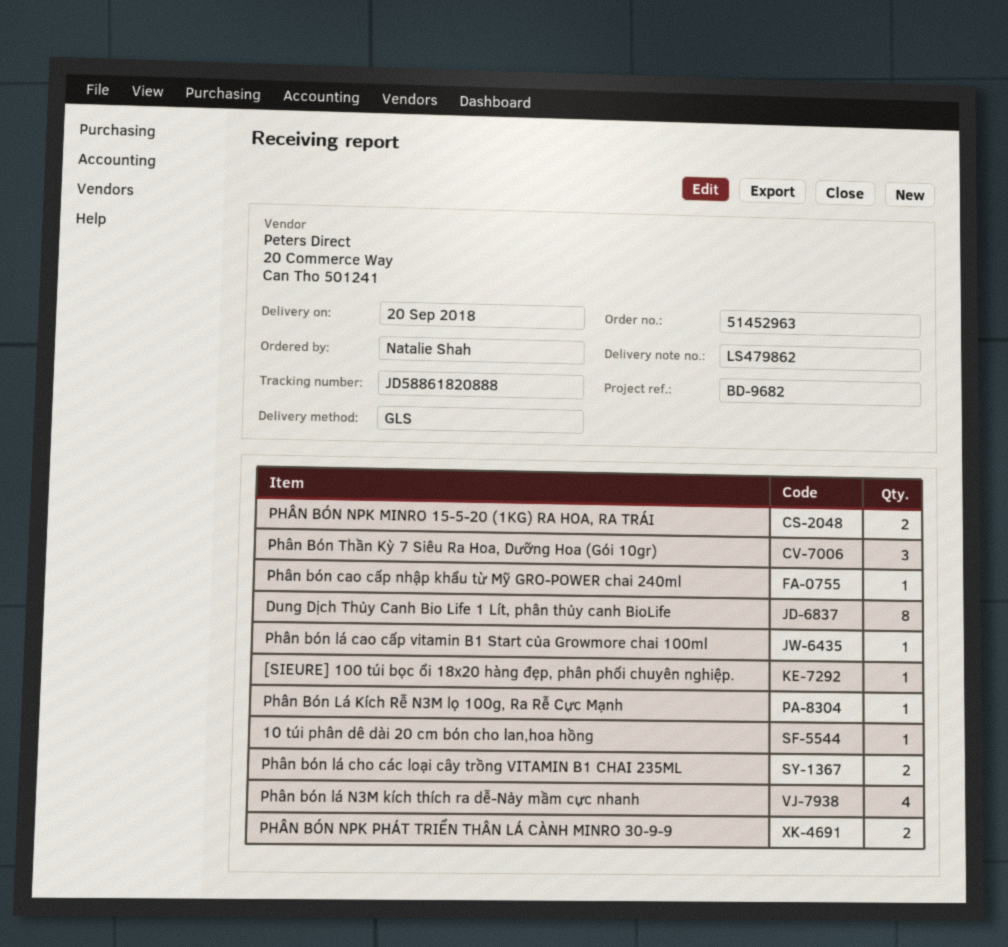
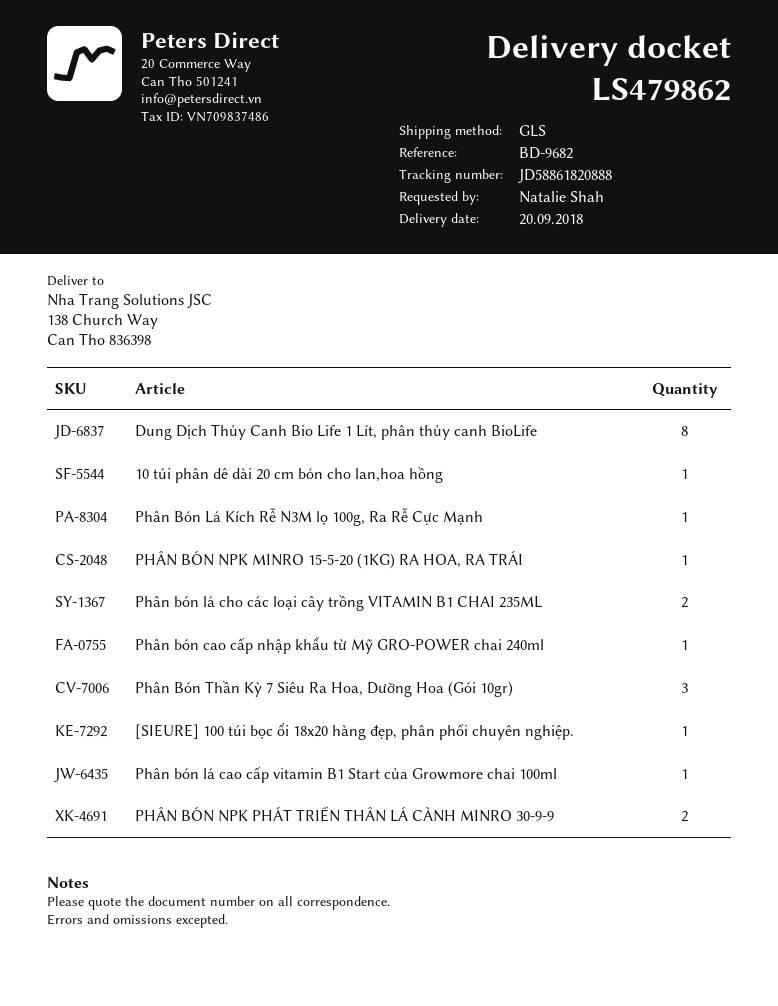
PHÂN BÓN NPK MINRO 15-5-20 (1KG) RA HOA, RA TRÁI: 2 -> 1
Phân bón lá N3M kích thích ra dễ-Nảy mầm cực nhanh: 4 -> none

